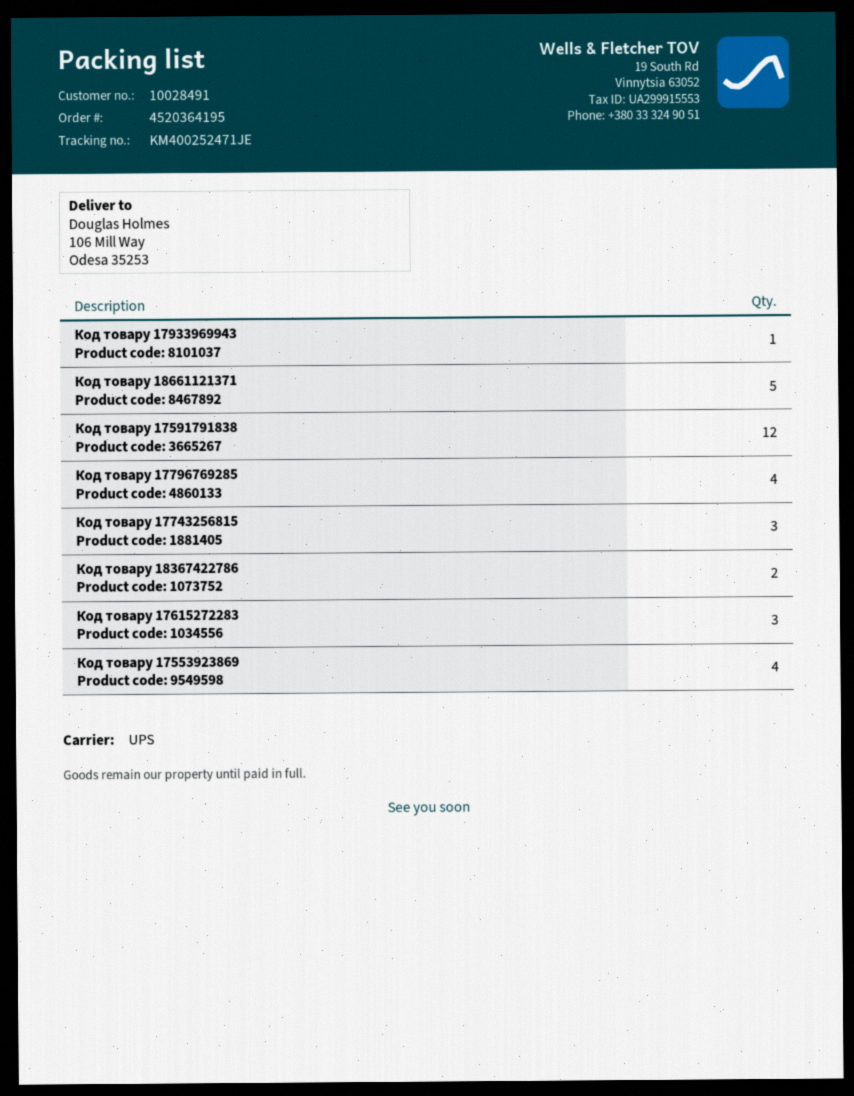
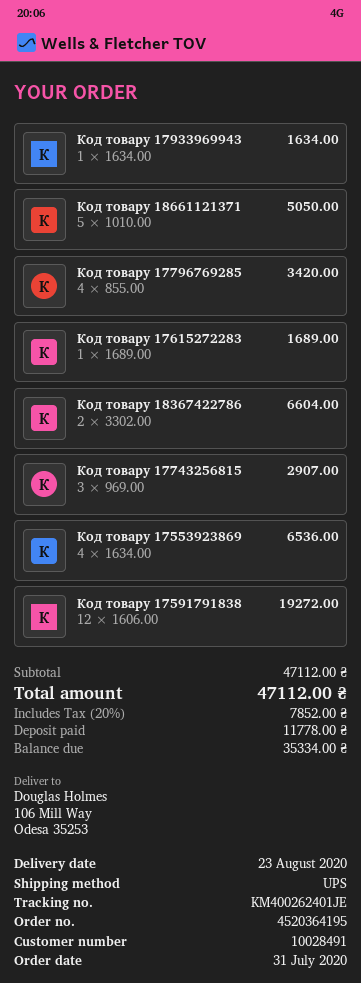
tracking number: KM400252471JE -> KM400262401JE
Код товару 17615272283: 3 -> 1

